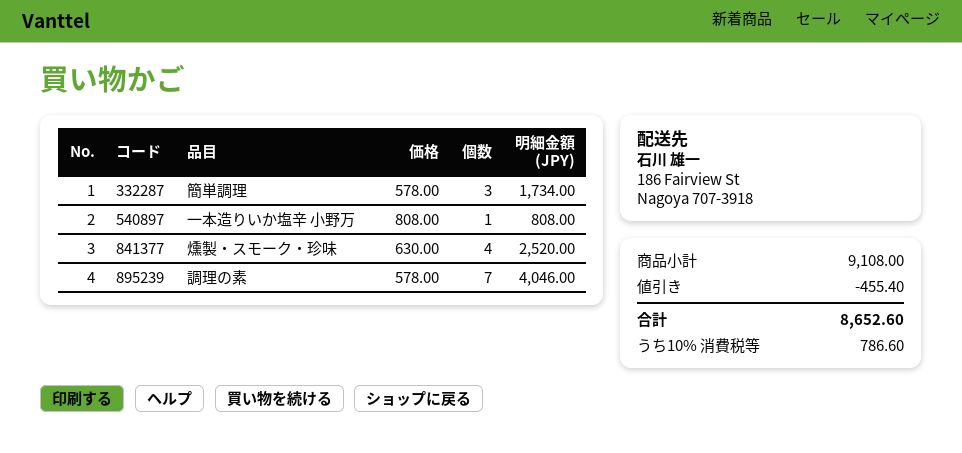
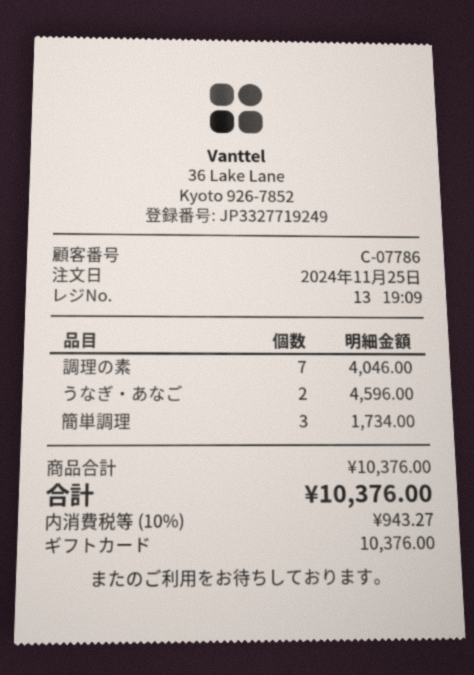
一本造りいか塩辛 小野万: 1 for 808.00 -> none
燻製・スモーク・珍味: 4 for 2520.00 -> none
うなぎ・あなご: none -> 2 for 4596.00
subtotal: 9108.00 -> 10376.00
discount: 455.40 -> none
tax: 10% = 786.60 -> 10% = 943.27
total: 8652.60 -> 10376.00

